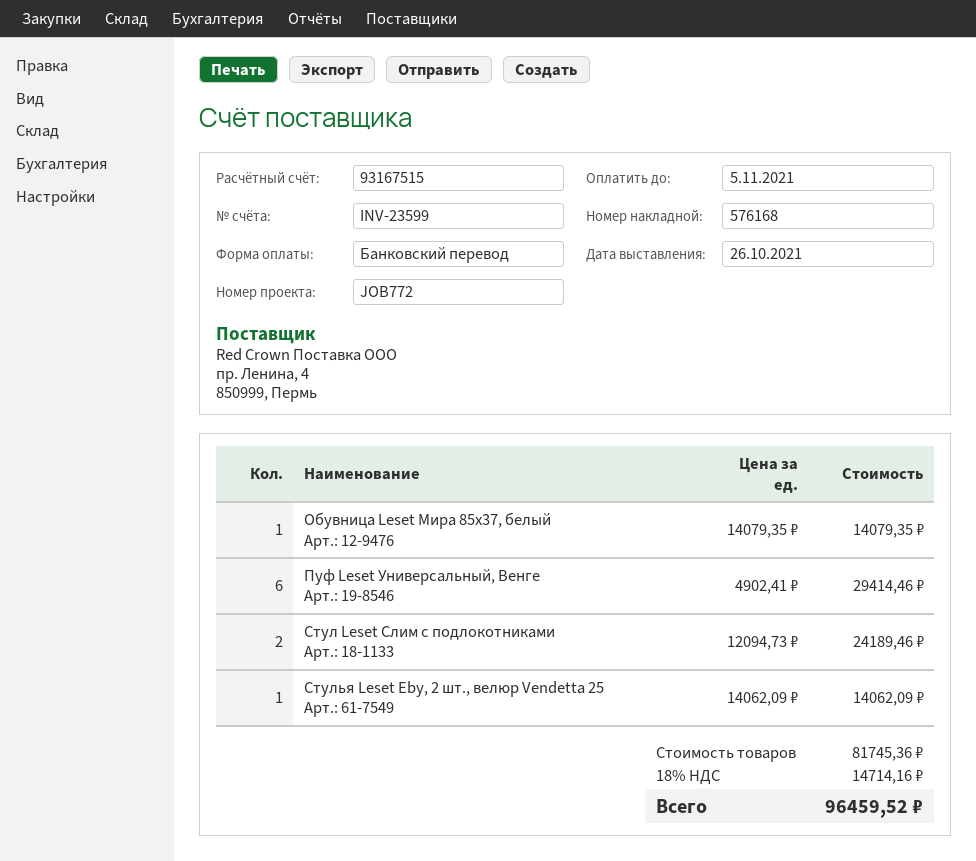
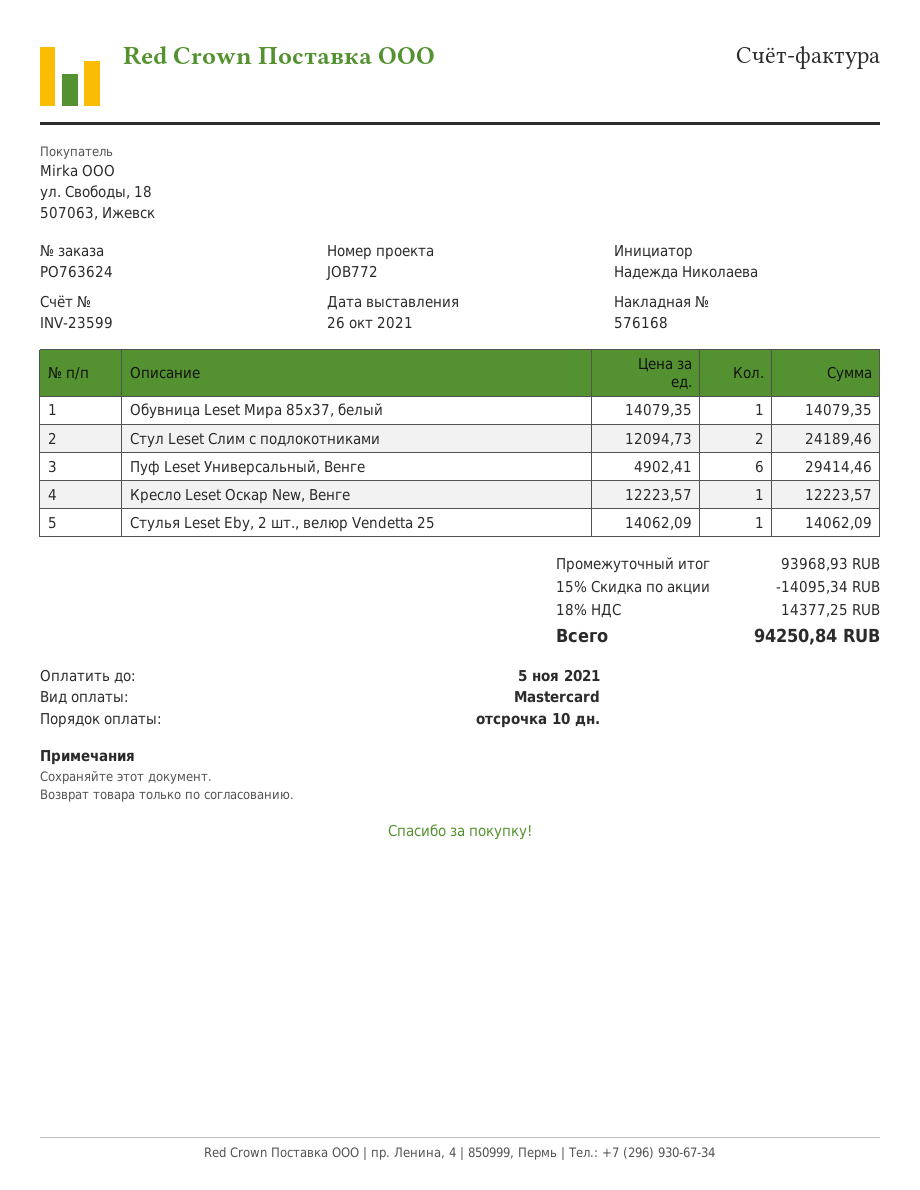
payment method: bank transfer -> Mastercard
Кресло Leset Оскар New, Венге: none -> 1 x 12223.57 = 12223.57
subtotal: 81745.36 -> 93968.93
discount: none -> 15% = 14095.34
tax: 18% = 14714.16 -> 18% = 14377.25
total: 96459.52 -> 94250.84

